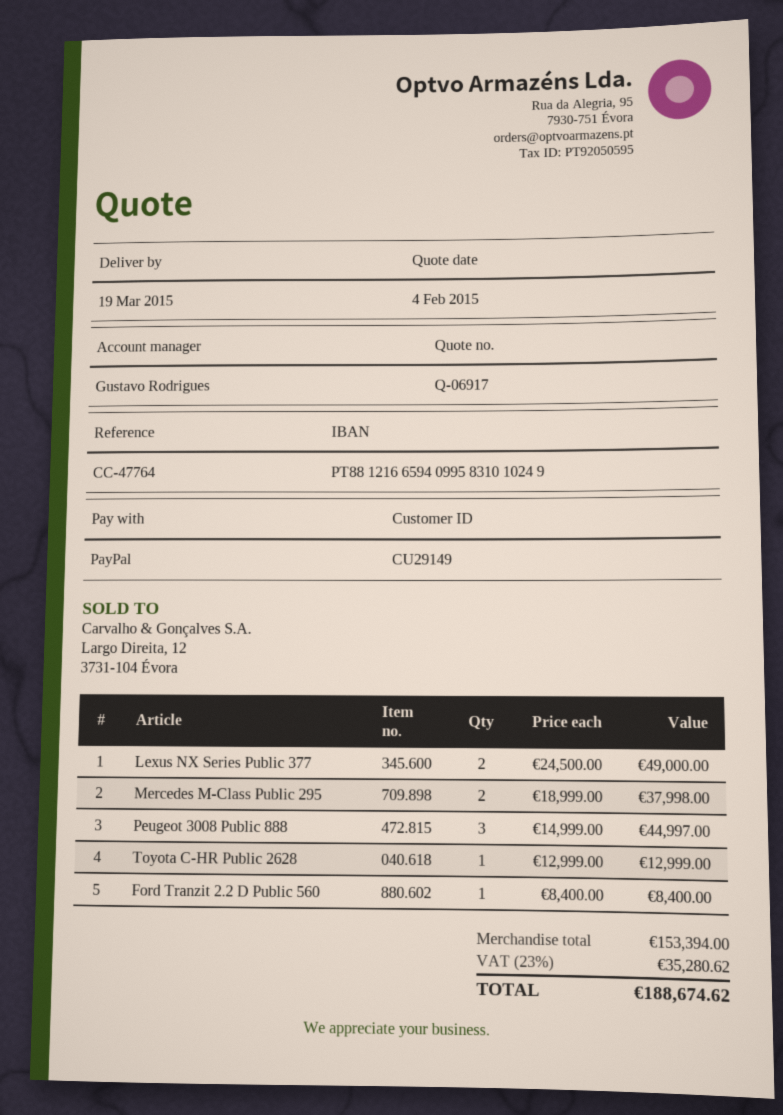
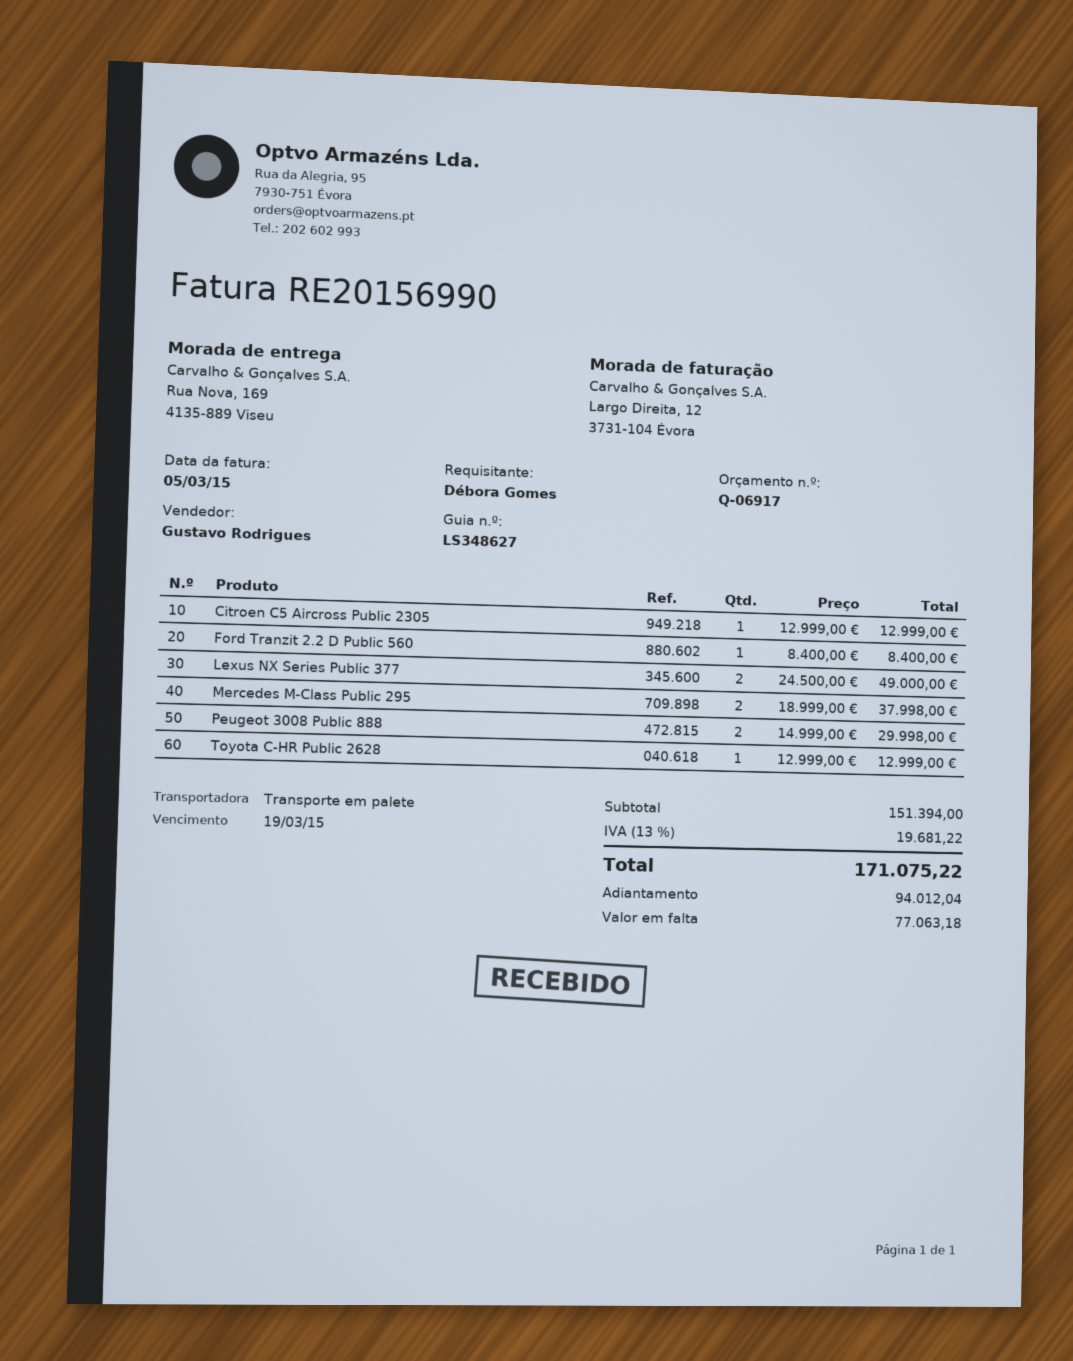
Peugeot 3008 Public 888: 3 x 14999.00 = 44997.00 -> 2 x 14999.00 = 29998.00
Citroen C5 Aircross Public 2305: none -> 1 x 12999.00 = 12999.00
subtotal: 153394.00 -> 151394.00
tax: 23% = 35280.62 -> 13% = 19681.22
total: 188674.62 -> 171075.22

